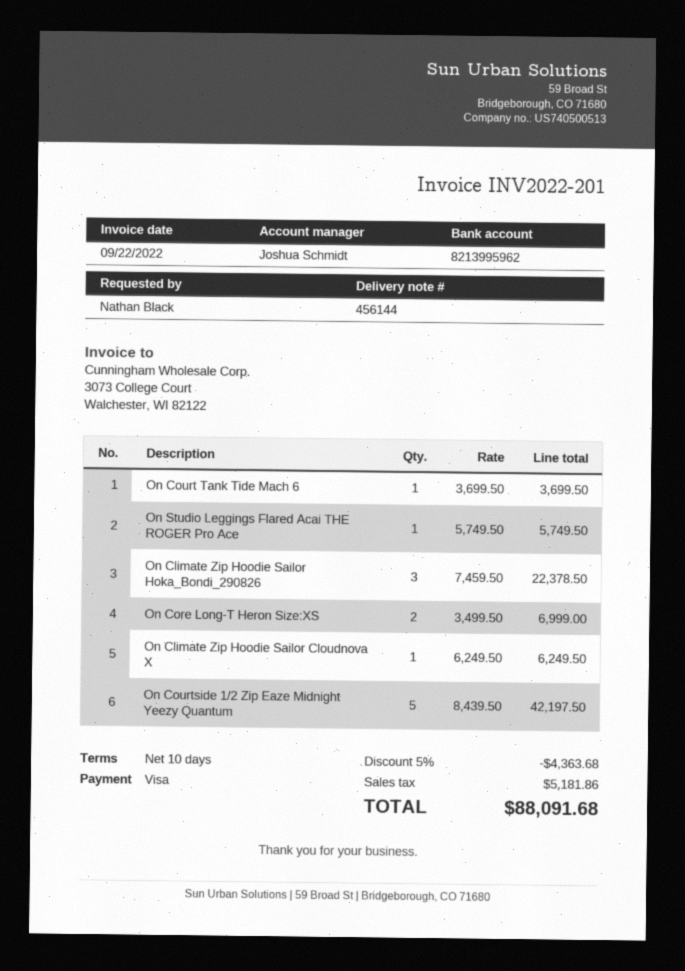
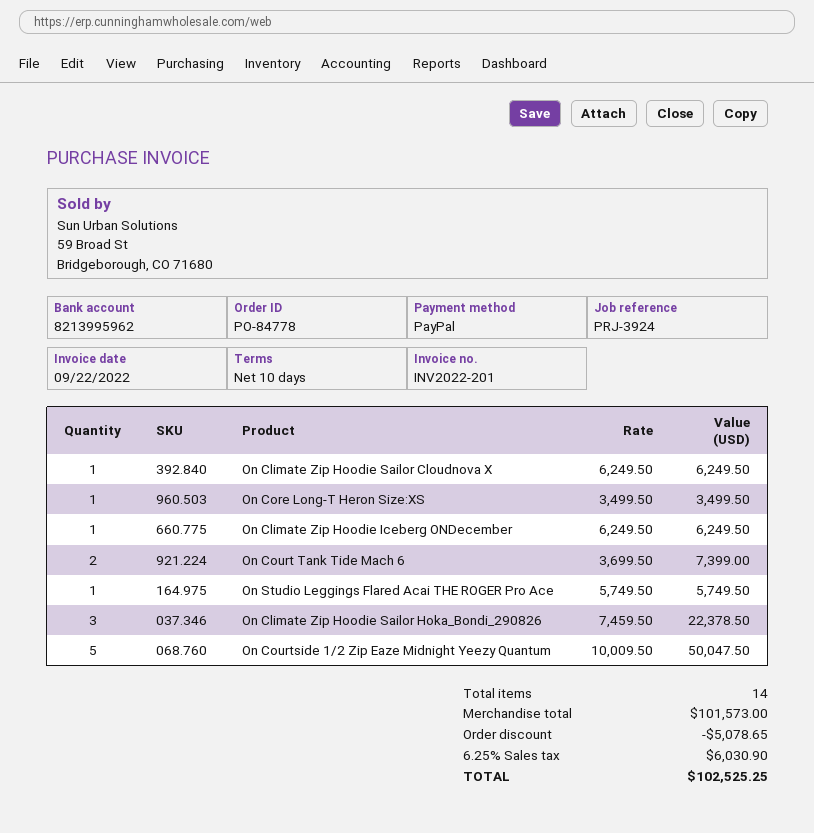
payment method: Visa -> PayPal
On Court Tank Tide Mach 6: 1 x 3699.50 = 3699.50 -> 2 x 3699.50 = 7399.00
On Core Long-T Heron Size:XS: 2 x 3499.50 = 6999.00 -> 1 x 3499.50 = 3499.50
On Courtside 1/2 Zip Eaze Midnight Yeezy Quantum: 5 x 8439.50 = 42197.50 -> 5 x 10009.50 = 50047.50
On Climate Zip Hoodie Iceberg ONDecember: none -> 1 x 6249.50 = 6249.50
discount: 4363.68 -> 5078.65
tax: 5181.86 -> 6030.90
total: 88091.68 -> 102525.25

